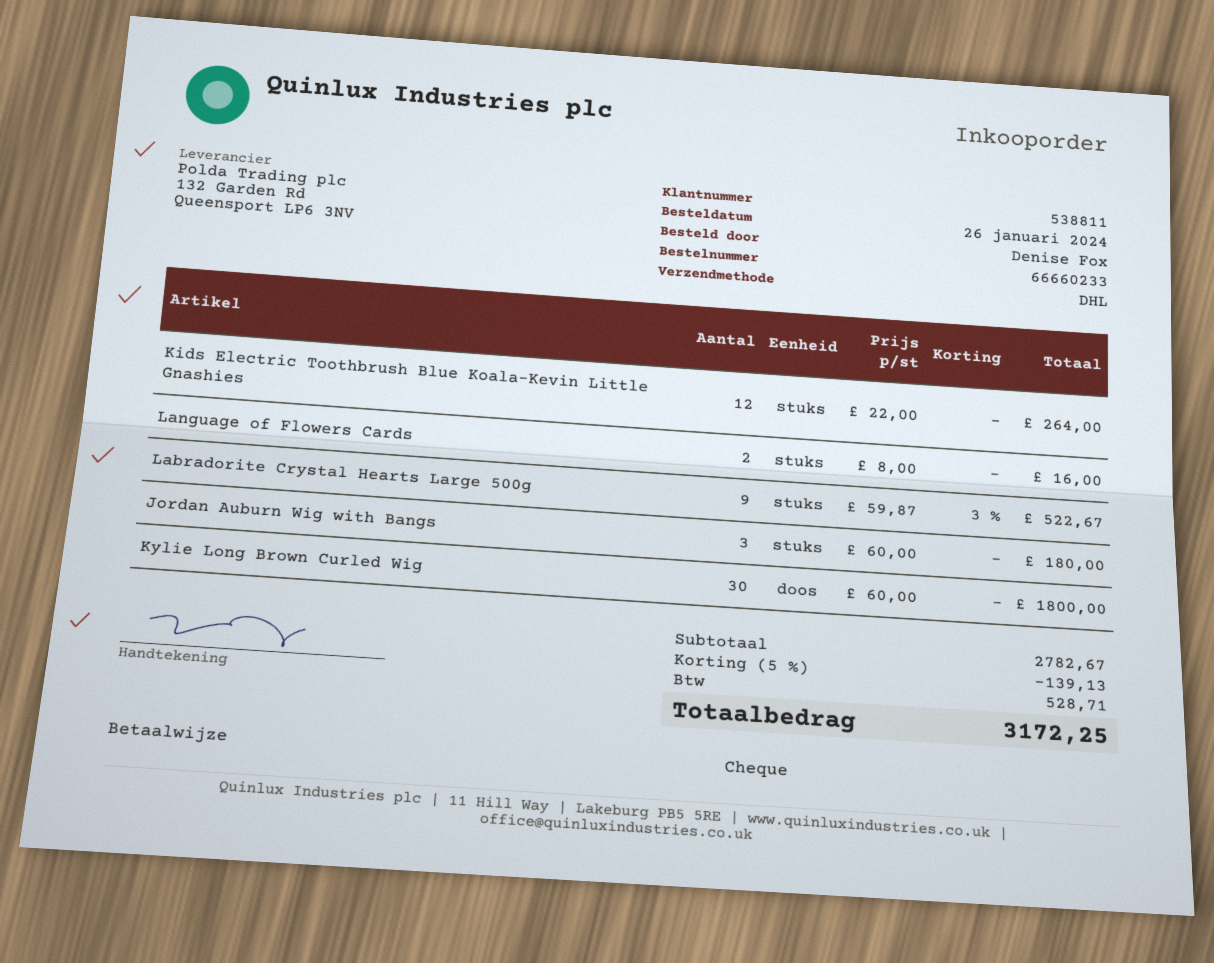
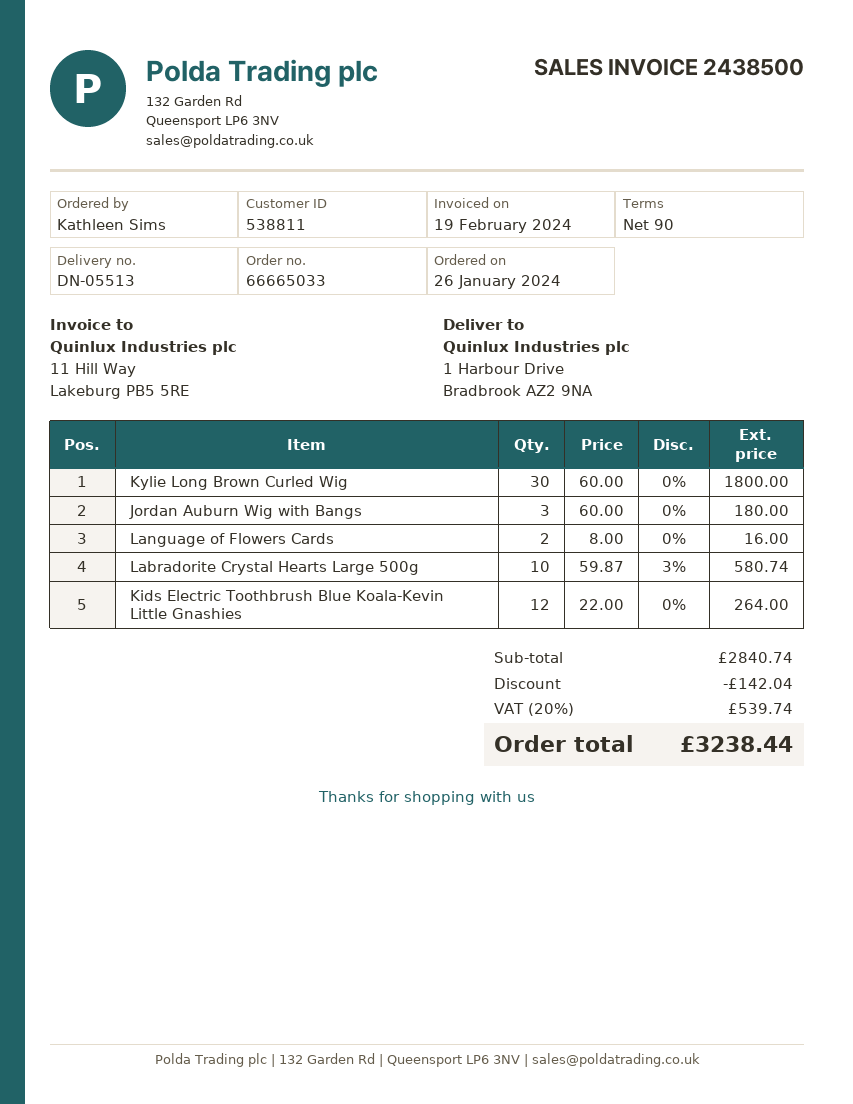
order number: 66660233 -> 66665033
ordered by: Denise Fox -> Kathleen Sims
Labradorite Crystal Hearts Large 500g: 9 x 59.87 - 3% = 522.67 -> 10 x 59.87 - 3% = 580.74
subtotal: 2782.67 -> 2840.74
discount: 139.13 -> 142.04
tax: 528.71 -> 539.74
total: 3172.25 -> 3238.44

